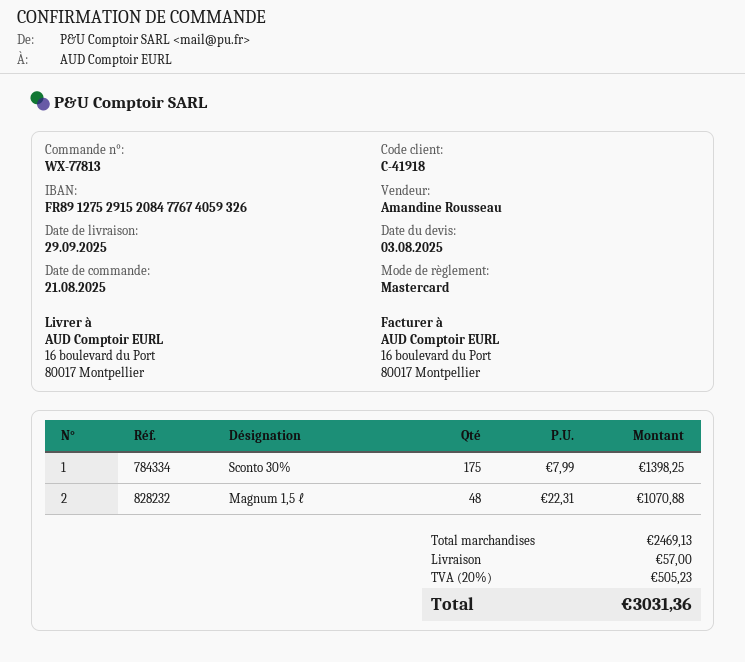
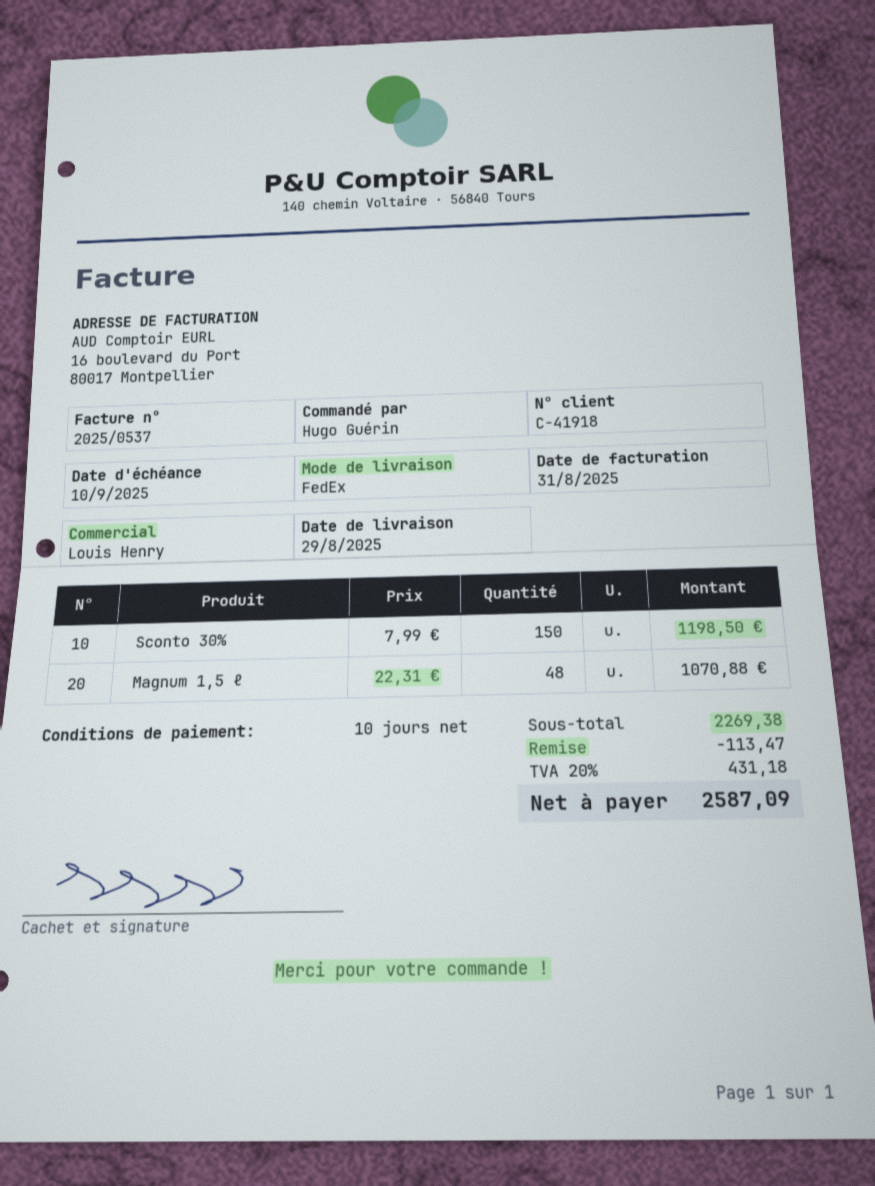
delivery date: 2025-09-29 -> 2025-08-29
sales rep: Amandine Rousseau -> Louis Henry
Sconto 30%: 175 x 7.99 = 1398.25 -> 150 x 7.99 = 1198.50
subtotal: 2469.13 -> 2269.38
discount: none -> 113.47
shipping: 57.00 -> none
tax: 20% = 505.23 -> 20% = 431.18
total: 3031.36 -> 2587.09

